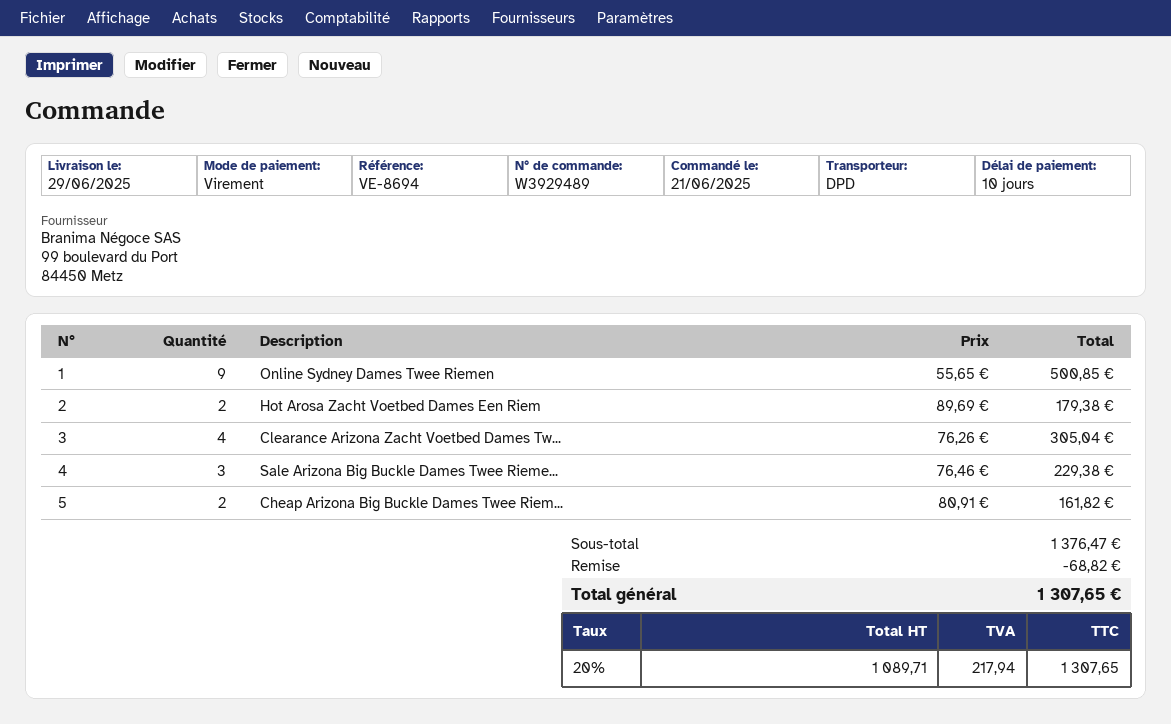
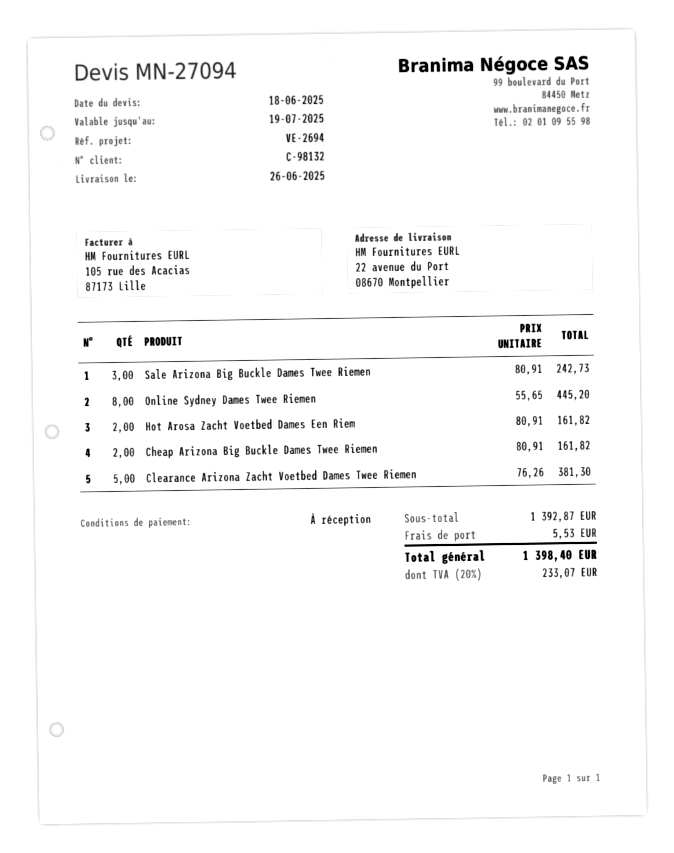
delivery date: 2025-06-29 -> 2025-06-26
payment terms: 10 days -> on receipt
reference: VE-8694 -> VE-2694
Online Sydney Dames Twee Riemen: 9 x 55.65 = 500.85 -> 8 x 55.65 = 445.20
Hot Arosa Zacht Voetbed Dames Een Riem: 2 x 89.69 = 179.38 -> 2 x 80.91 = 161.82
Clearance Arizona Zacht Voetbed Dames Tw...: 4 x 76.26 = 305.04 -> 5 x 76.26 = 381.30
Sale Arizona Big Buckle Dames Twee Rieme...: 3 x 76.46 = 229.38 -> 3 x 80.91 = 242.73
subtotal: 1376.47 -> 1392.87
discount: 68.82 -> none
shipping: none -> 5.53
tax: 20% = 217.94 -> 20% = 233.07
total: 1307.65 -> 1398.40

